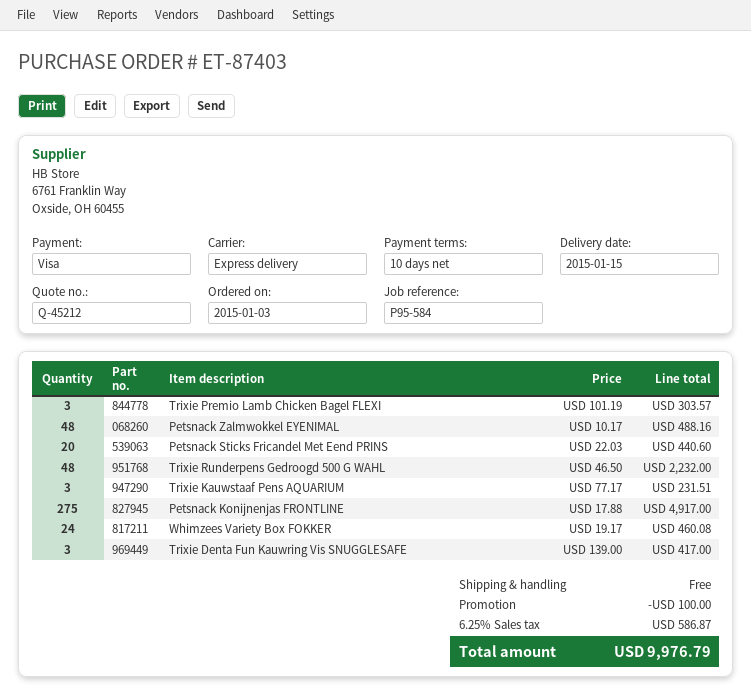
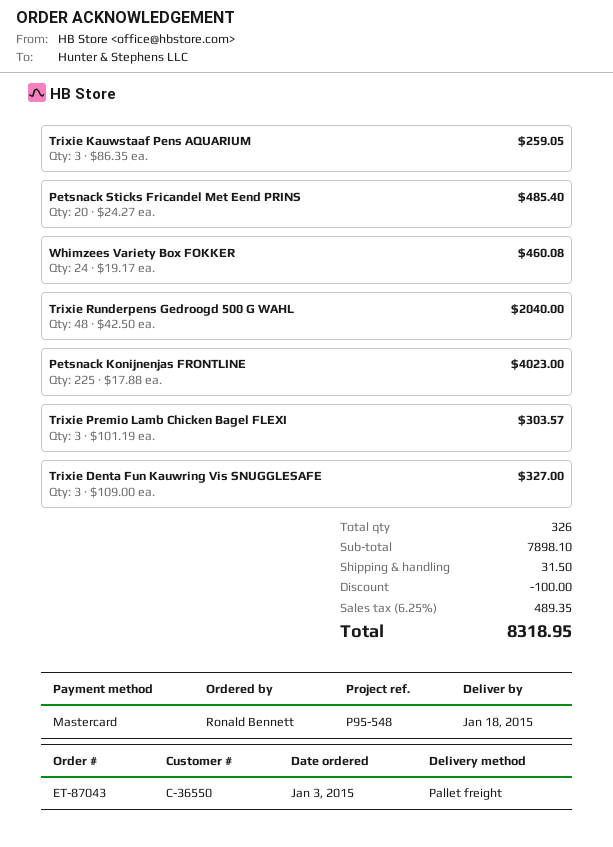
order number: ET-87403 -> ET-87043
delivery date: 2015-01-15 -> 2015-01-18
reference: P95-584 -> P95-548
payment method: Visa -> Mastercard
shipping method: express -> pallet freight
Petsnack Zalmwokkel EYENIMAL: 48 x 10.17 = 488.16 -> none
Petsnack Sticks Fricandel Met Eend PRINS: 20 x 22.03 = 440.60 -> 20 x 24.27 = 485.40
Trixie Runderpens Gedroogd 500 G WAHL: 48 x 46.50 = 2232.00 -> 48 x 42.50 = 2040.00
Trixie Kauwstaaf Pens AQUARIUM: 3 x 77.17 = 231.51 -> 3 x 86.35 = 259.05
Petsnack Konijnenjas FRONTLINE: 275 x 17.88 = 4917.00 -> 225 x 17.88 = 4023.00
Trixie Denta Fun Kauwring Vis SNUGGLESAFE: 3 x 139.00 = 417.00 -> 3 x 109.00 = 327.00
shipping: 0.00 -> 31.50
tax: 6.25% = 586.87 -> 6.25% = 489.35
total: 9976.79 -> 8318.95

